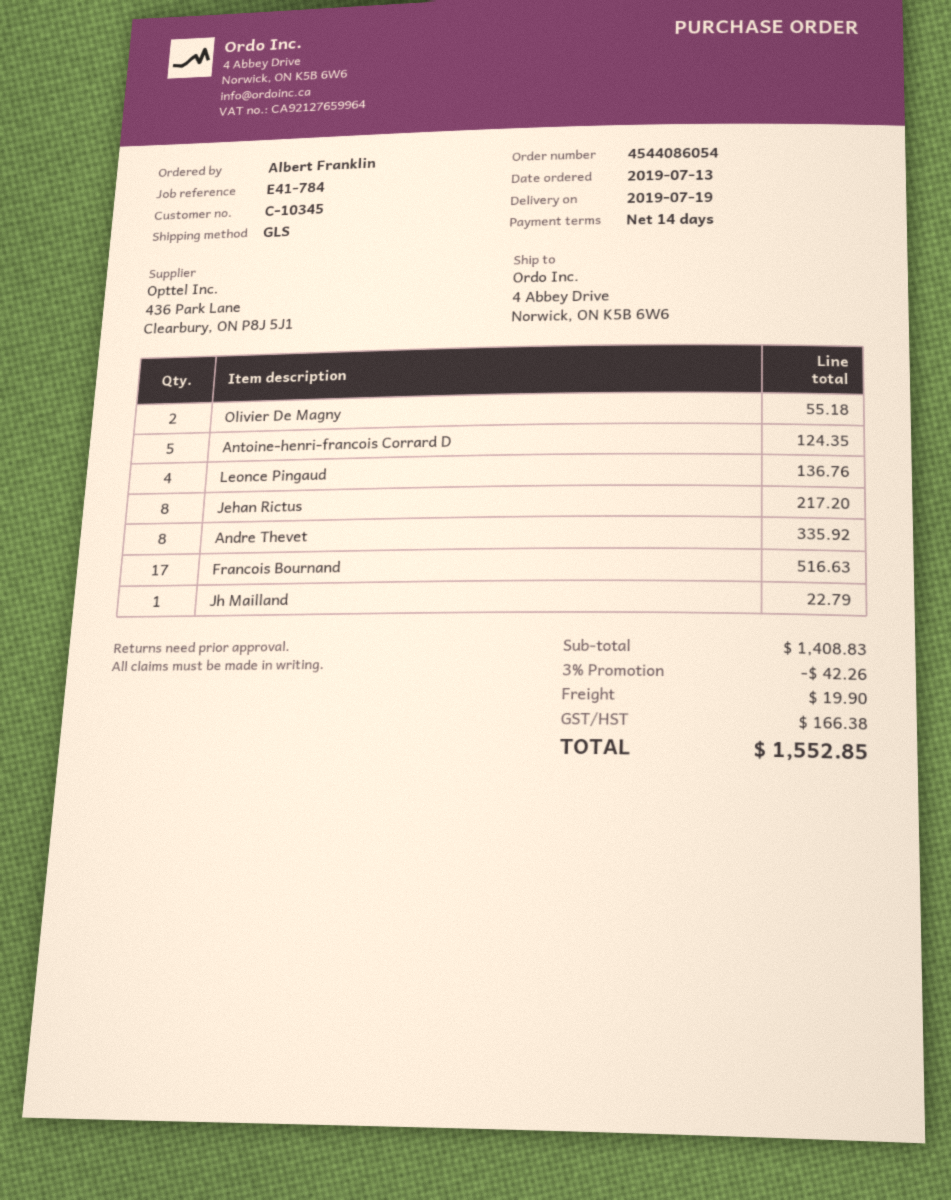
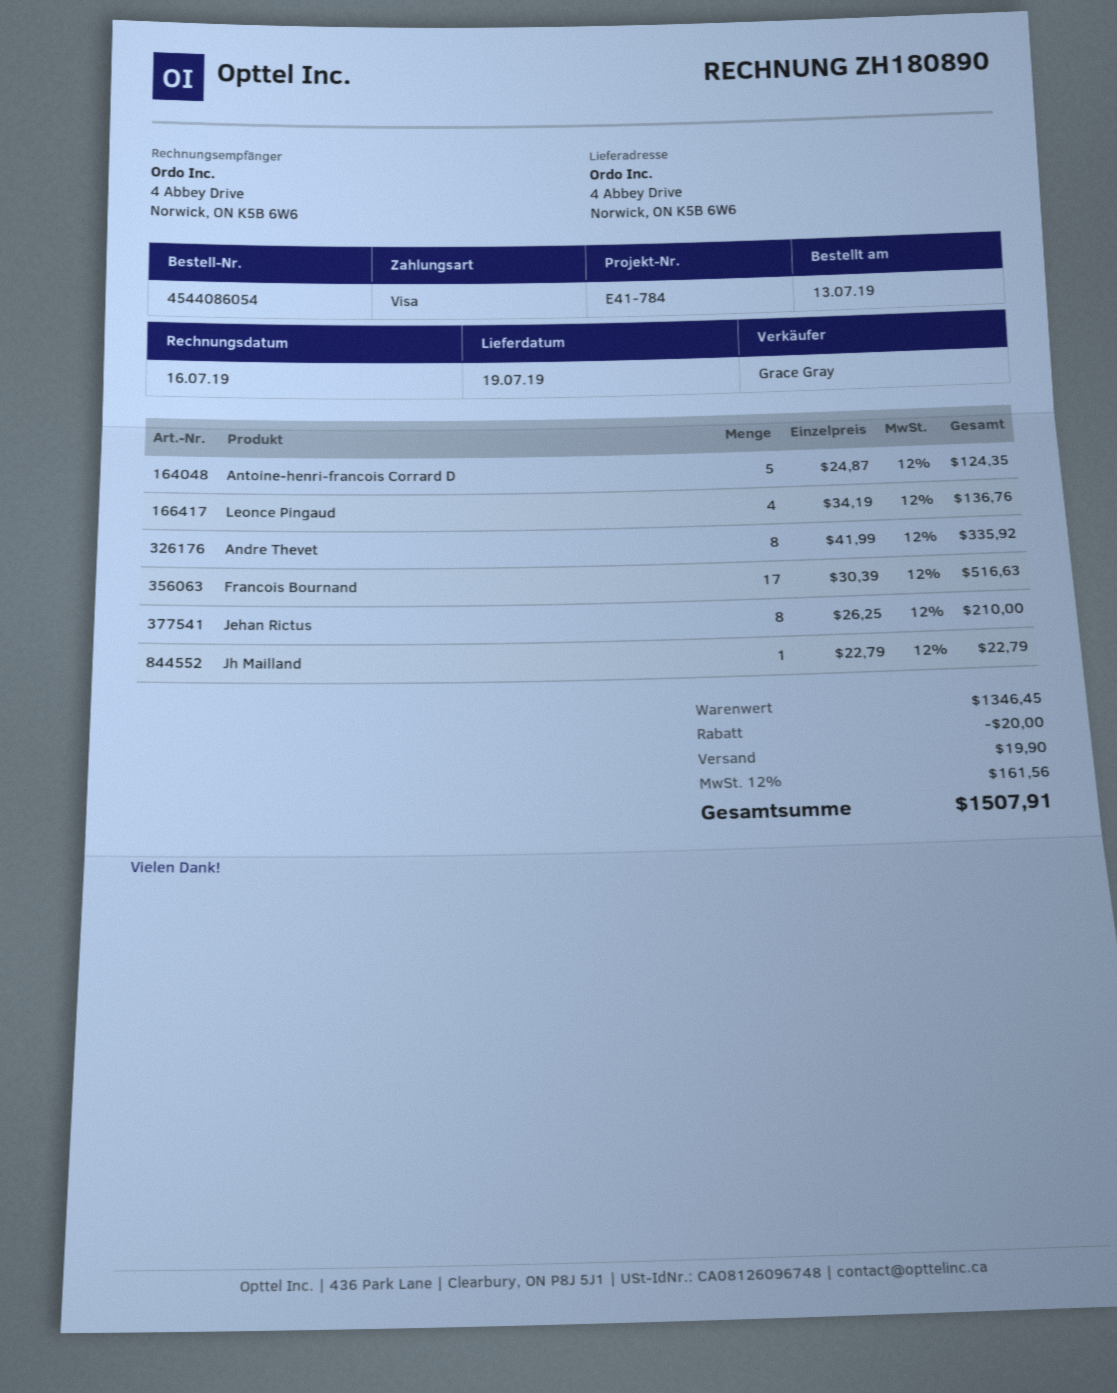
Olivier De Magny: 2 for 55.18 -> none
Jehan Rictus: 8 for 217.20 -> 8 for 210.00
subtotal: 1408.83 -> 1346.45
discount: 42.26 -> 20.00
tax: 166.38 -> 161.56
total: 1552.85 -> 1507.91

